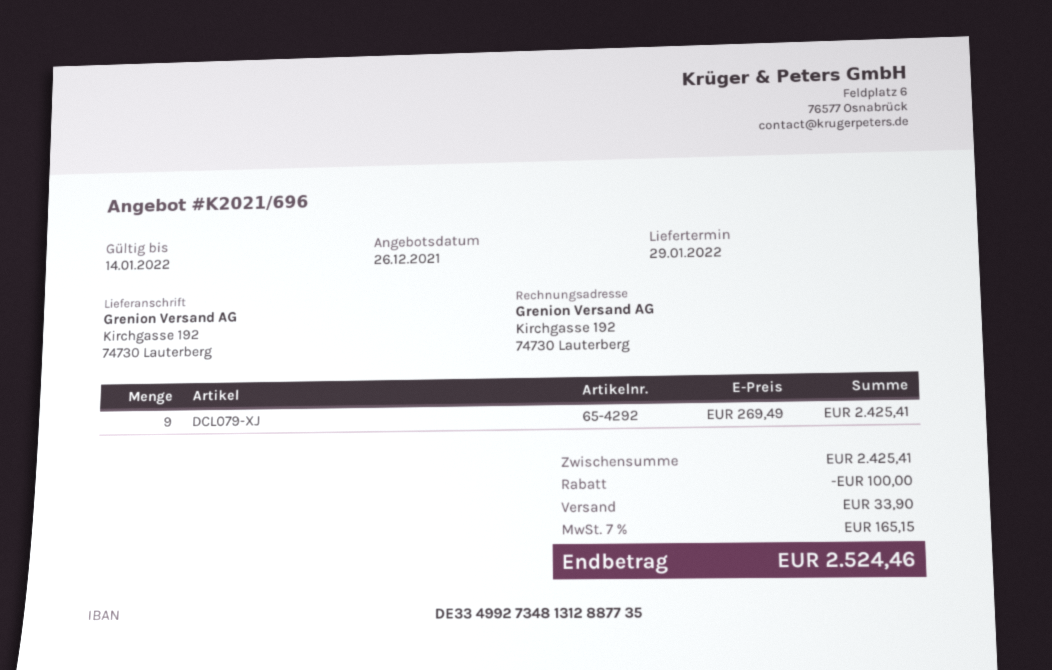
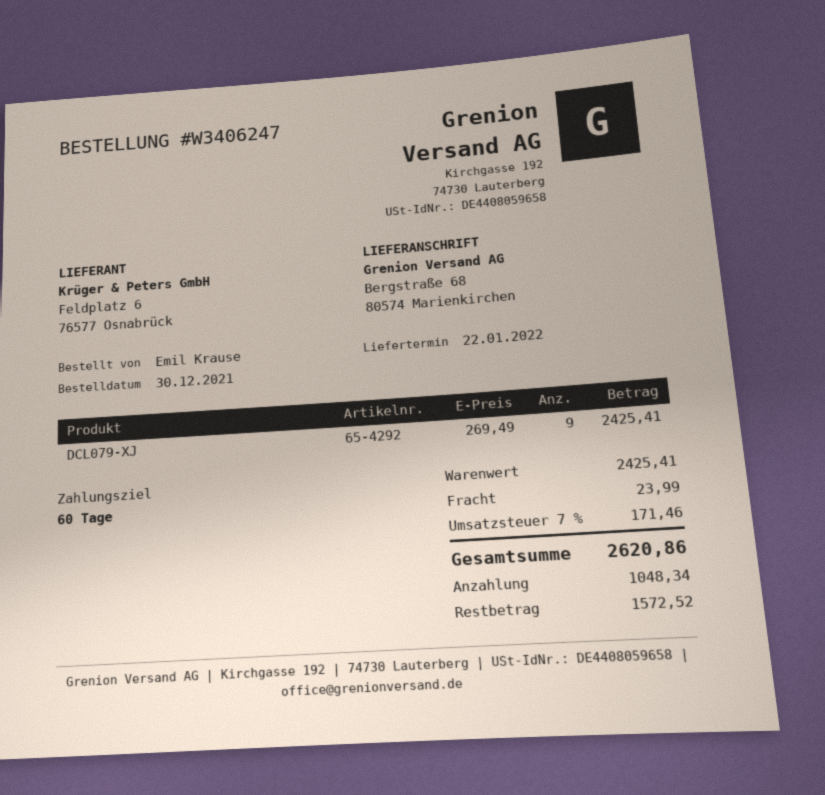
delivery date: 2022-01-29 -> 2022-01-22
ship to: Kirchgasse 192, 74730 Lauterberg -> Bergstraße 68, 80574 Marienkirchen
discount: 100.00 -> none
shipping: 33.90 -> 23.99
tax: 7% = 165.15 -> 7% = 171.46
total: 2524.46 -> 2620.86

